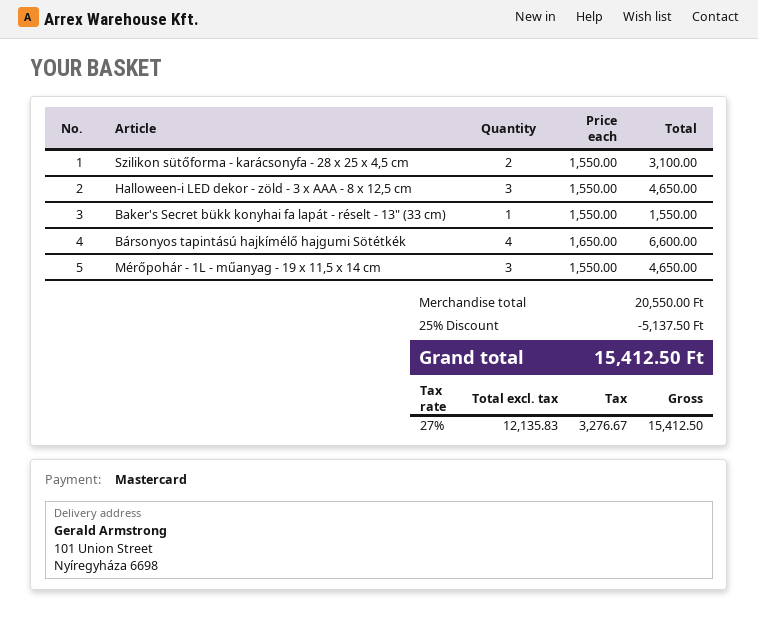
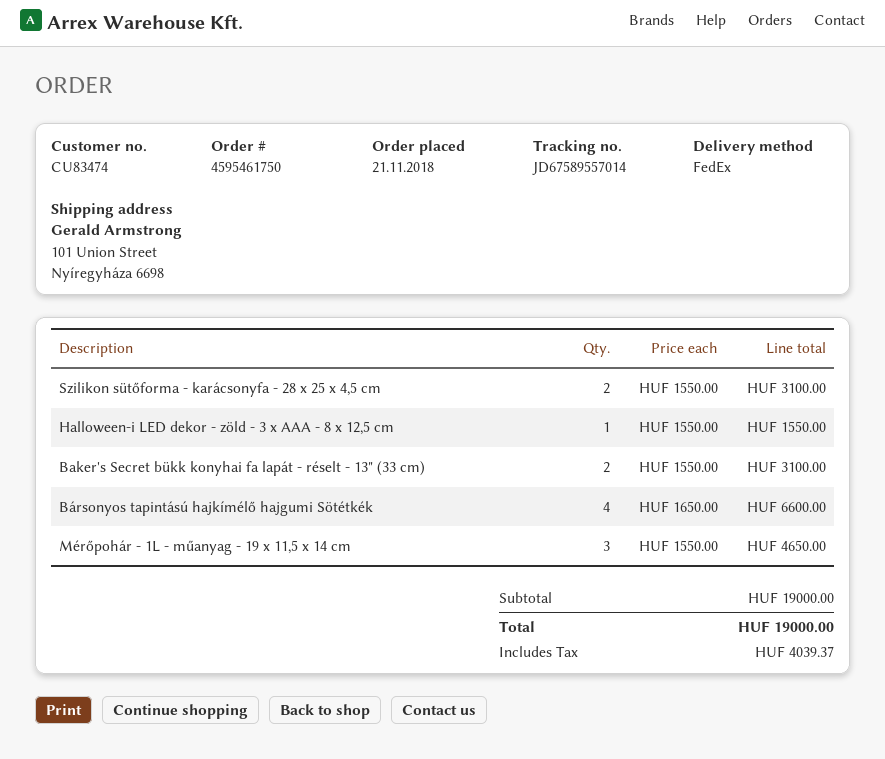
Halloween-i LED dekor - zöld - 3 x AAA - 8 x 12,5 cm: 3 x 1550.00 = 4650.00 -> 1 x 1550.00 = 1550.00
Baker's Secret bükk konyhai fa lapát - réselt - 13" (33 cm): 1 x 1550.00 = 1550.00 -> 2 x 1550.00 = 3100.00
subtotal: 20550.00 -> 19000.00
discount: 25% = 5137.50 -> none
tax: 3276.67 -> 4039.37
total: 15412.50 -> 19000.00

